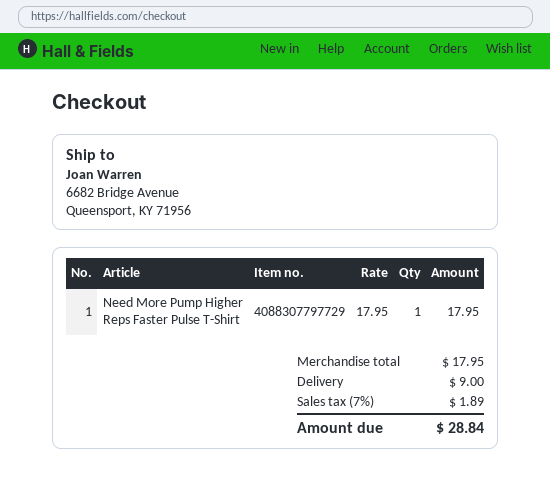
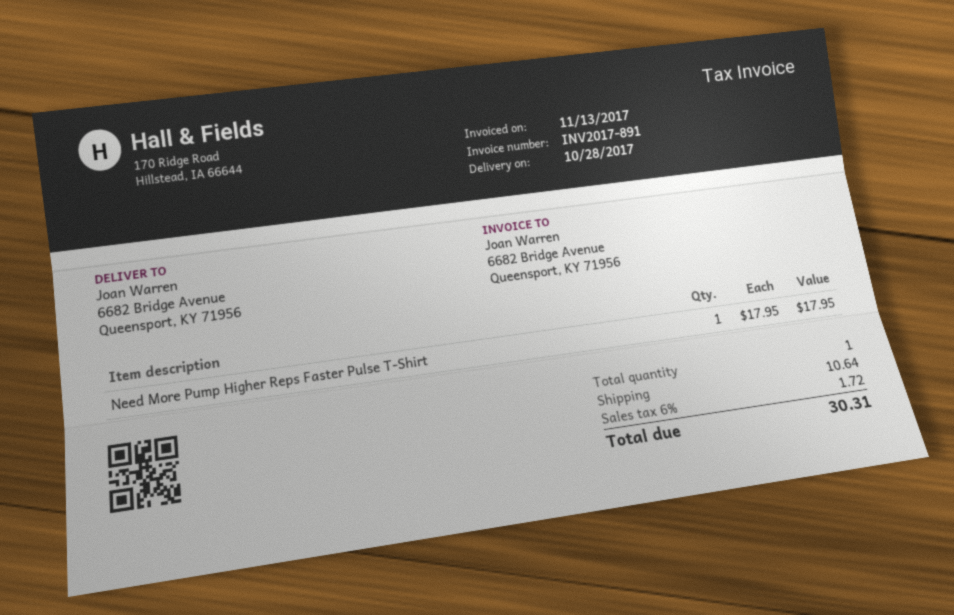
shipping: 9.00 -> 10.64
tax: 7% = 1.89 -> 6% = 1.72
total: 28.84 -> 30.31

